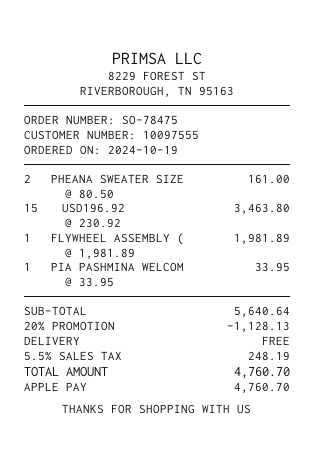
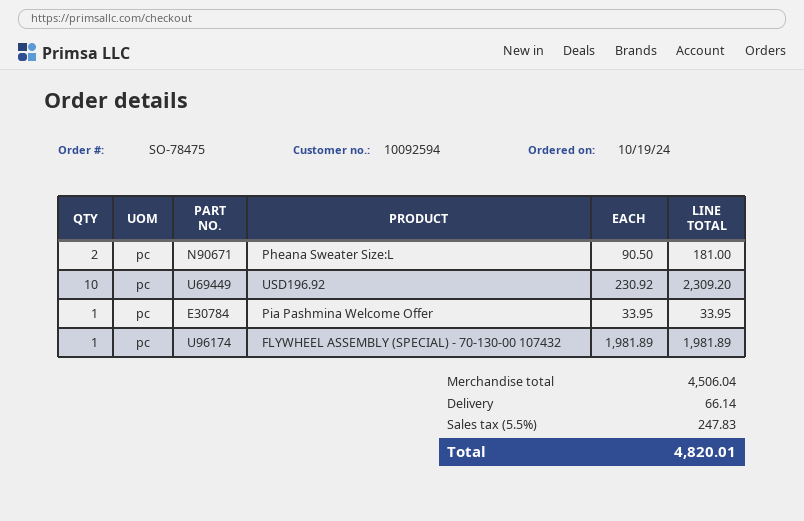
customer number: 10097555 -> 10092594
PHEANA SWEATER SIZE: 2 x 80.50 = 161.00 -> 2 x 90.50 = 181.00
USD196.92: 15 x 230.92 = 3463.80 -> 10 x 230.92 = 2309.20
subtotal: 5640.64 -> 4506.04
discount: 20% = 1128.13 -> none
shipping: 0.00 -> 66.14
tax: 5.5% = 248.19 -> 5.5% = 247.83
total: 4760.70 -> 4820.01

